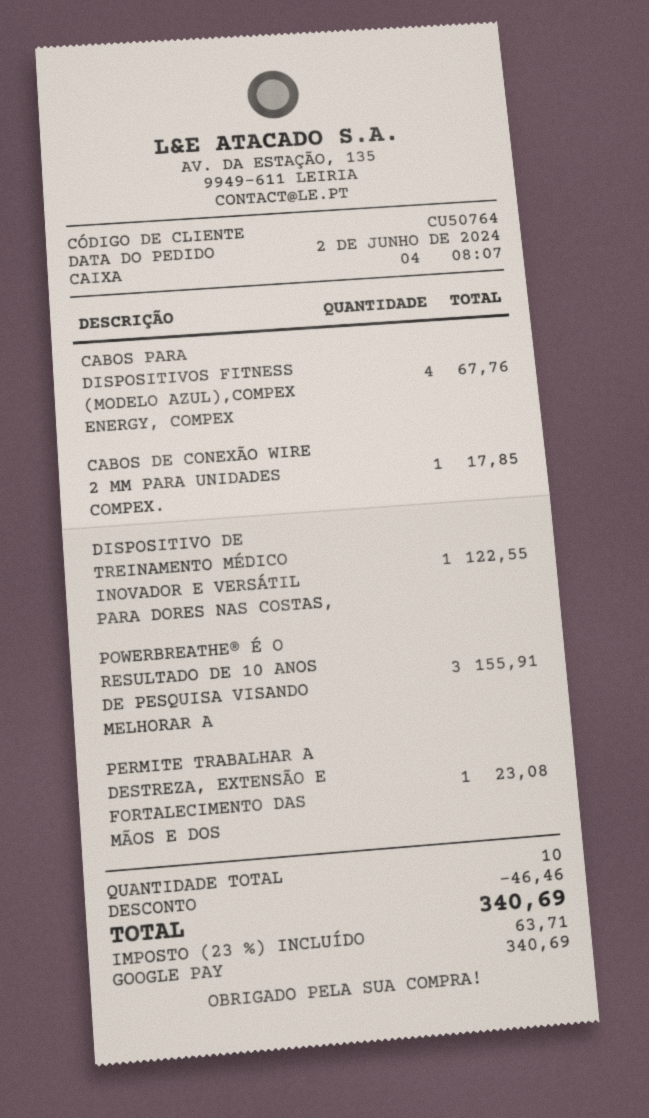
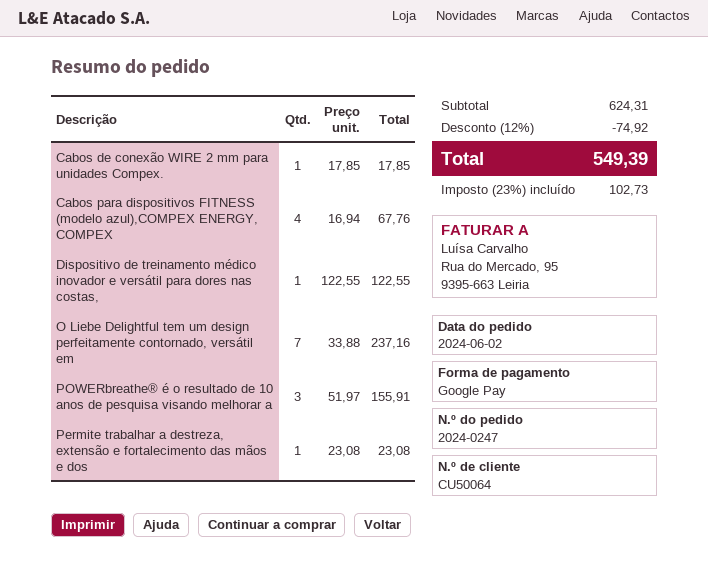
customer number: CU50764 -> CU50064
O Liebe Delightful tem um design perfeitamente contornado, versátil em: none -> 7 for 237.16
discount: 46.46 -> 74.92
tax: 23% = 63.71 -> 23% = 102.73
total: 340.69 -> 549.39

